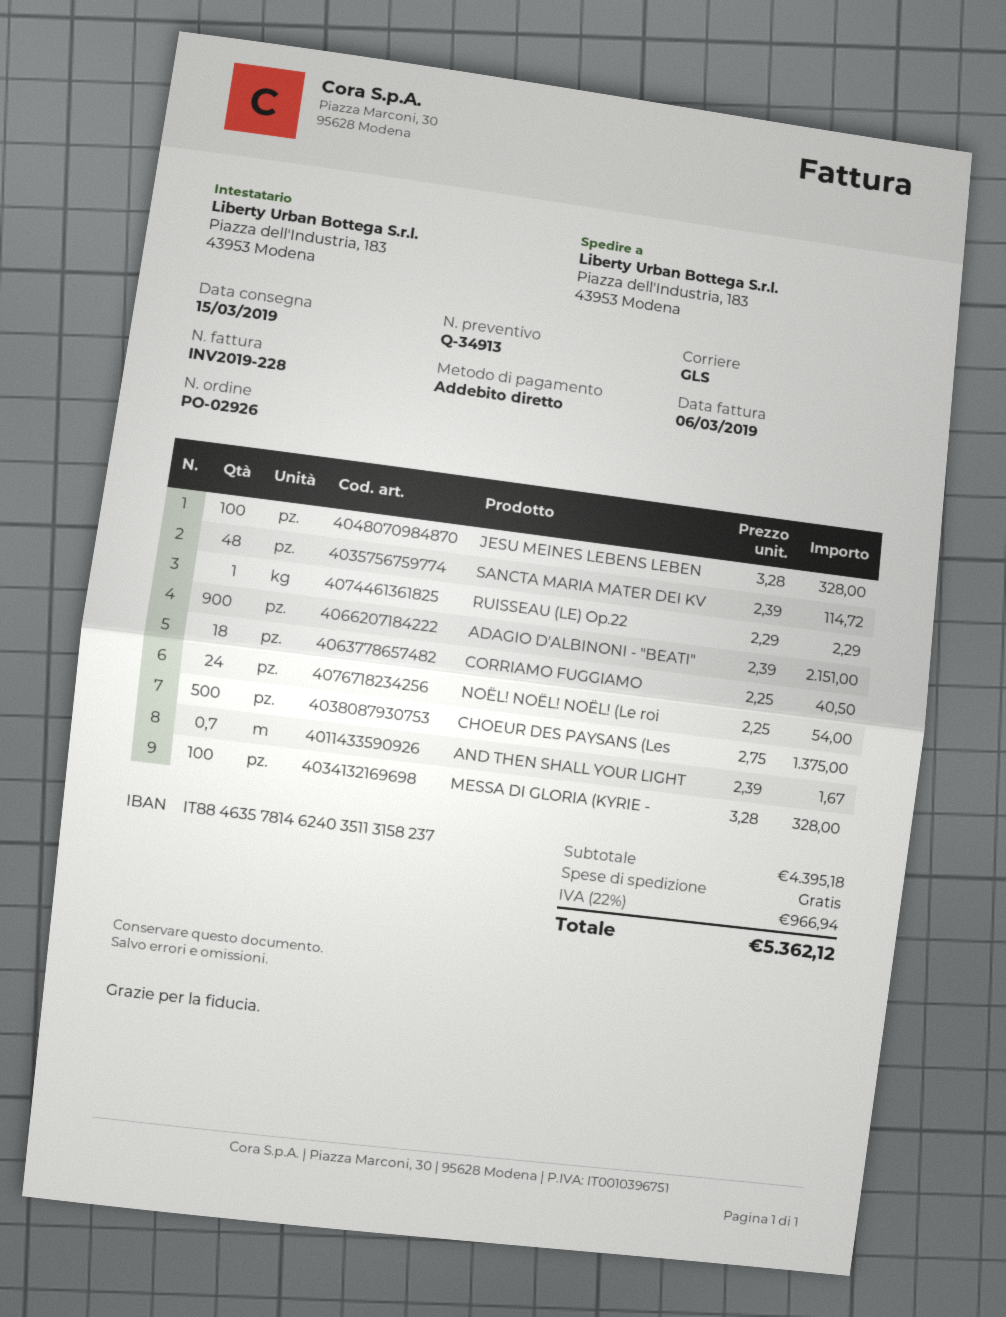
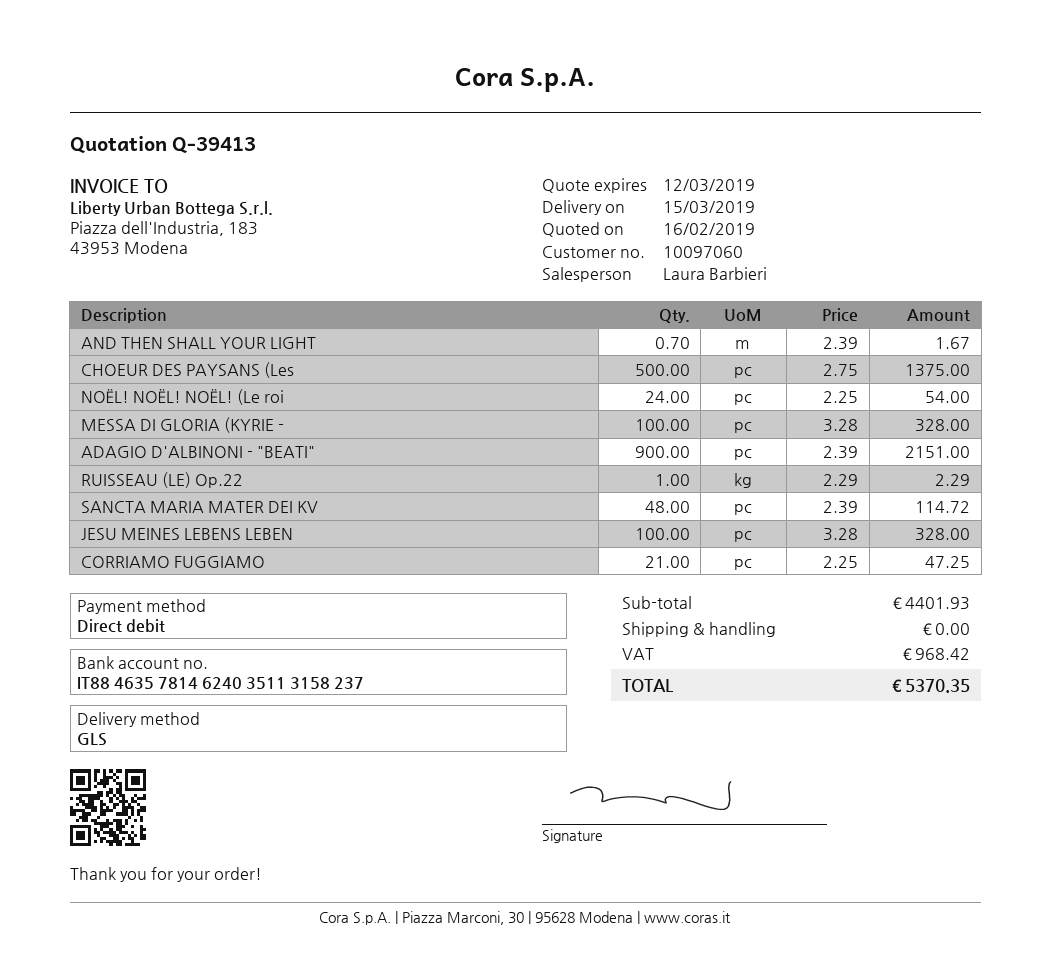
quote number: Q-34913 -> Q-39413
CORRIAMO FUGGIAMO: 18 x 2.25 = 40.50 -> 21 x 2.25 = 47.25
subtotal: 4395.18 -> 4401.93
tax: 966.94 -> 968.42
total: 5362.12 -> 5370.35

